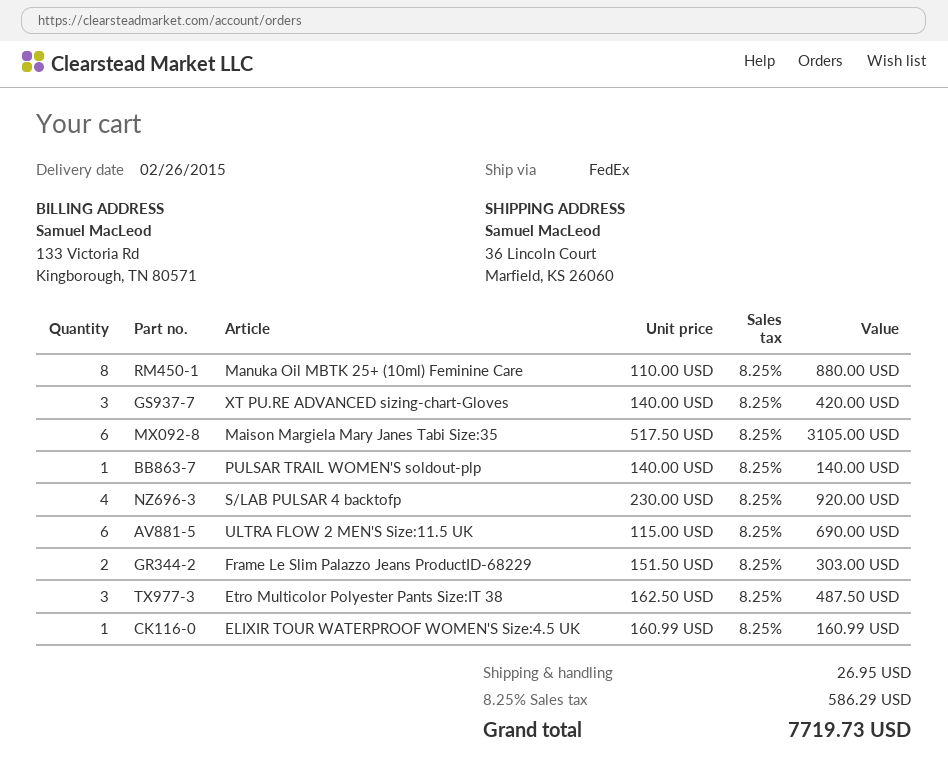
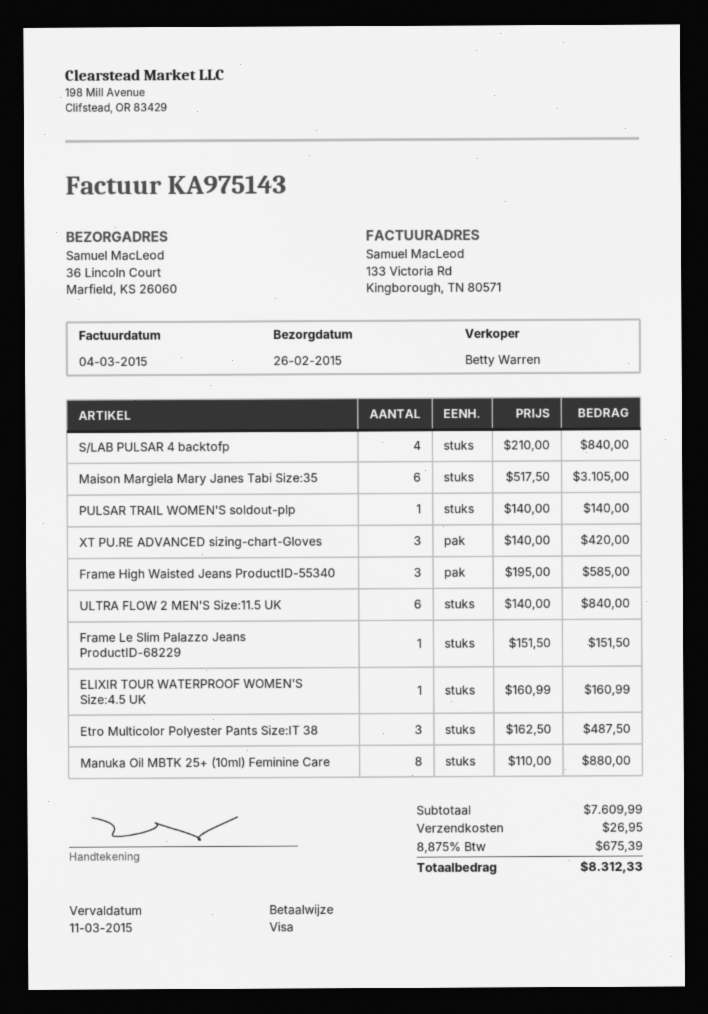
S/LAB PULSAR 4 backtofp: 4 x 230.00 = 920.00 -> 4 x 210.00 = 840.00
ULTRA FLOW 2 MEN'S Size:11.5 UK: 6 x 115.00 = 690.00 -> 6 x 140.00 = 840.00
Frame Le Slim Palazzo Jeans ProductID-68229: 2 x 151.50 = 303.00 -> 1 x 151.50 = 151.50
Frame High Waisted Jeans ProductID-55340: none -> 3 x 195.00 = 585.00
tax: 8.25% = 586.29 -> 8.875% = 675.39
total: 7719.73 -> 8312.33

